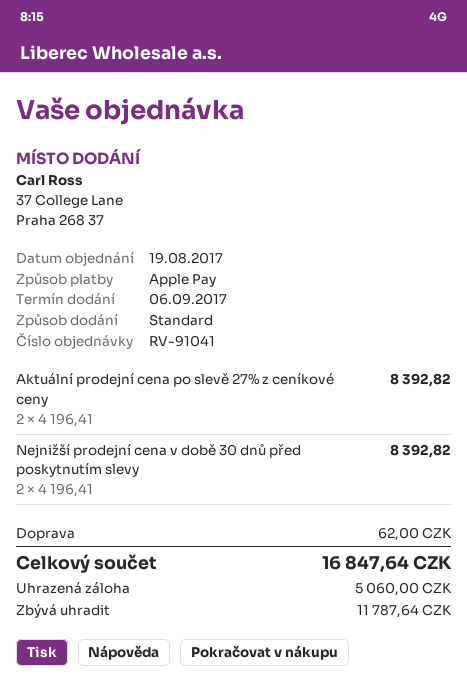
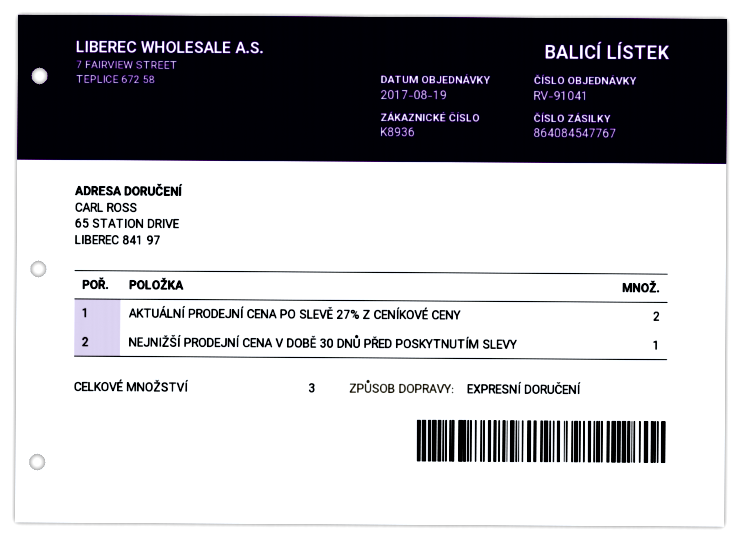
shipping method: standard -> express
ship to: 37 College Lane, Praha 268 37 -> 65 STATION DRIVE, LIBEREC 841 97
Nejnižší prodejní cena v době 30 dnů před poskytnutím slevy: 2 -> 1

